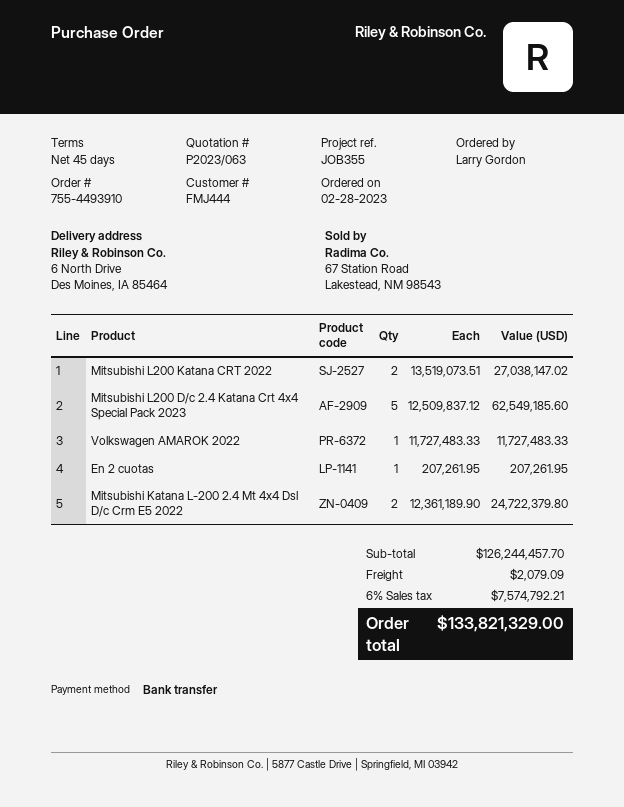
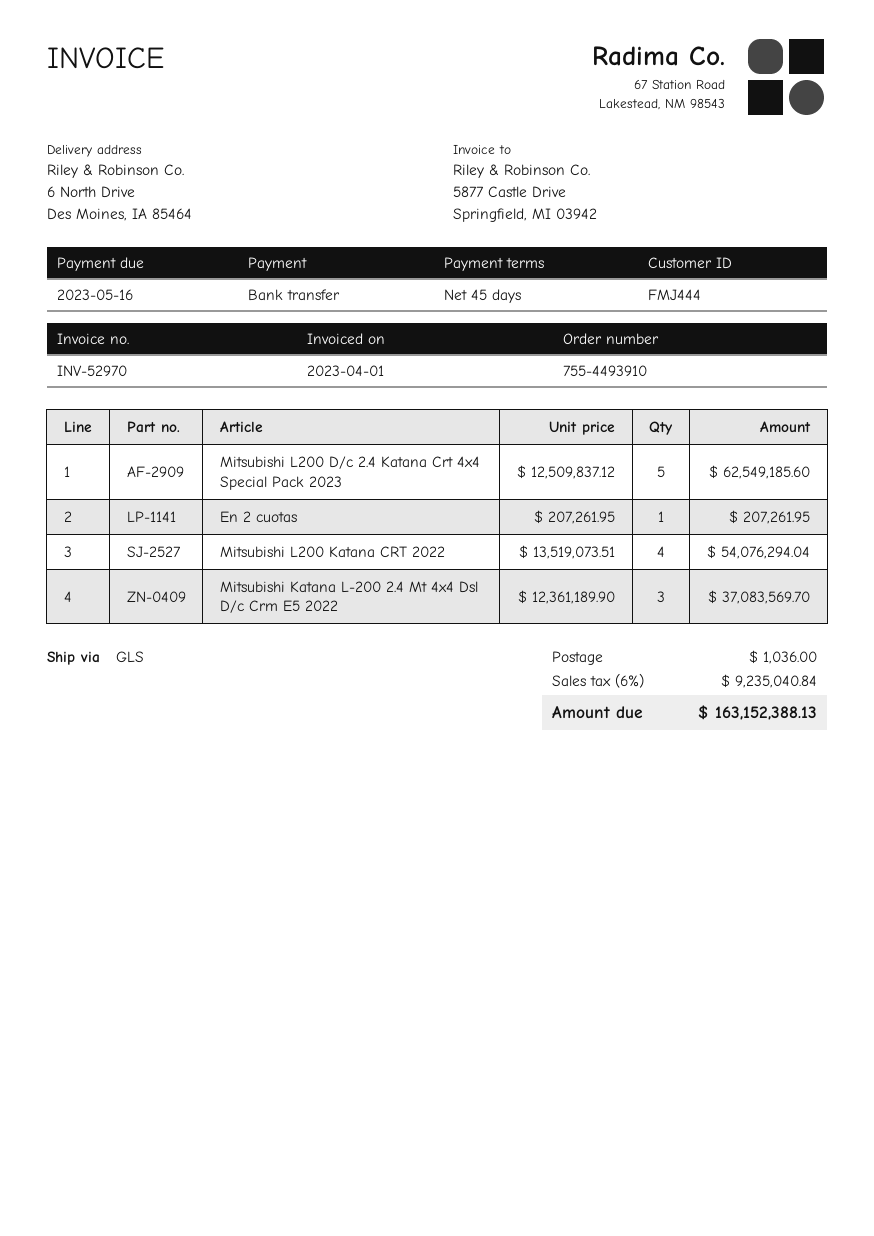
Mitsubishi L200 Katana CRT 2022: 2 x 13519073.51 = 27038147.02 -> 4 x 13519073.51 = 54076294.04
Volkswagen AMAROK 2022: 1 x 11727483.33 = 11727483.33 -> none
Mitsubishi Katana L-200 2.4 Mt 4x4 Dsl D/c Crm E5 2022: 2 x 12361189.90 = 24722379.80 -> 3 x 12361189.90 = 37083569.70
shipping: 2079.09 -> 1036.00
tax: 6% = 7574792.21 -> 6% = 9235040.84
total: 133821329.00 -> 163152388.13

